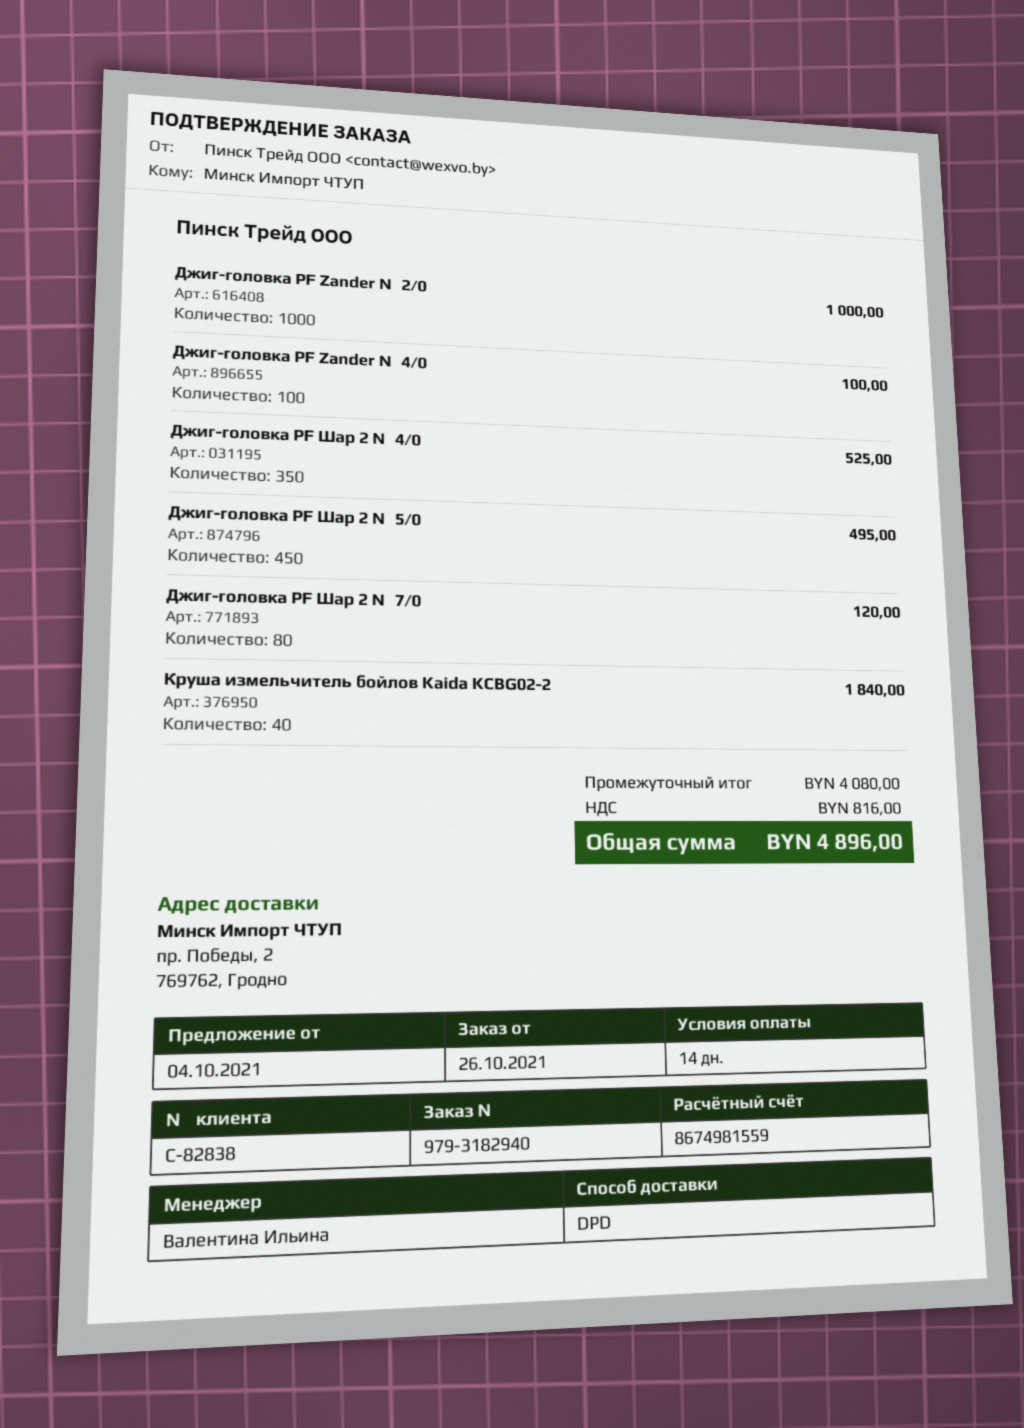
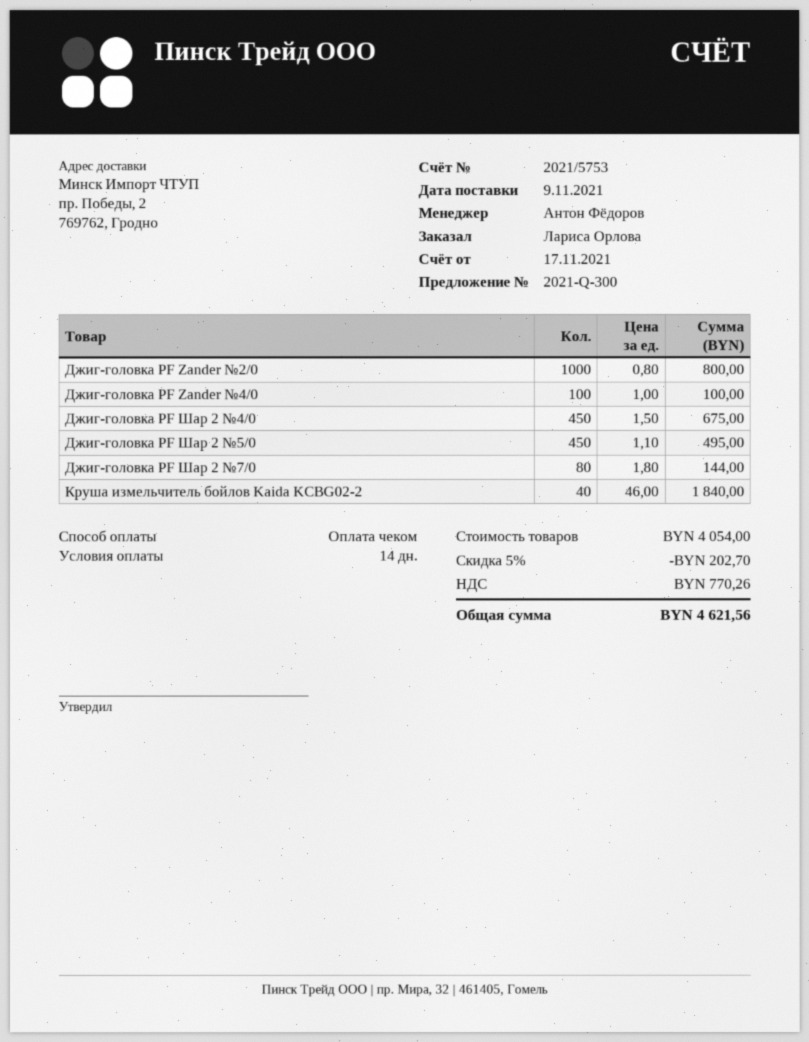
sales rep: Валентина Ильина -> Антон Фёдоров
Джиг-головка PF Zander №2/0: 1000 for 1000.00 -> 1000 for 800.00
Джиг-головка PF Шар 2 №4/0: 350 for 525.00 -> 450 for 675.00
Джиг-головка PF Шар 2 №7/0: 80 for 120.00 -> 80 for 144.00
subtotal: 4080.00 -> 4054.00
discount: none -> 5% = 202.70
tax: 816.00 -> 770.26
total: 4896.00 -> 4621.56

